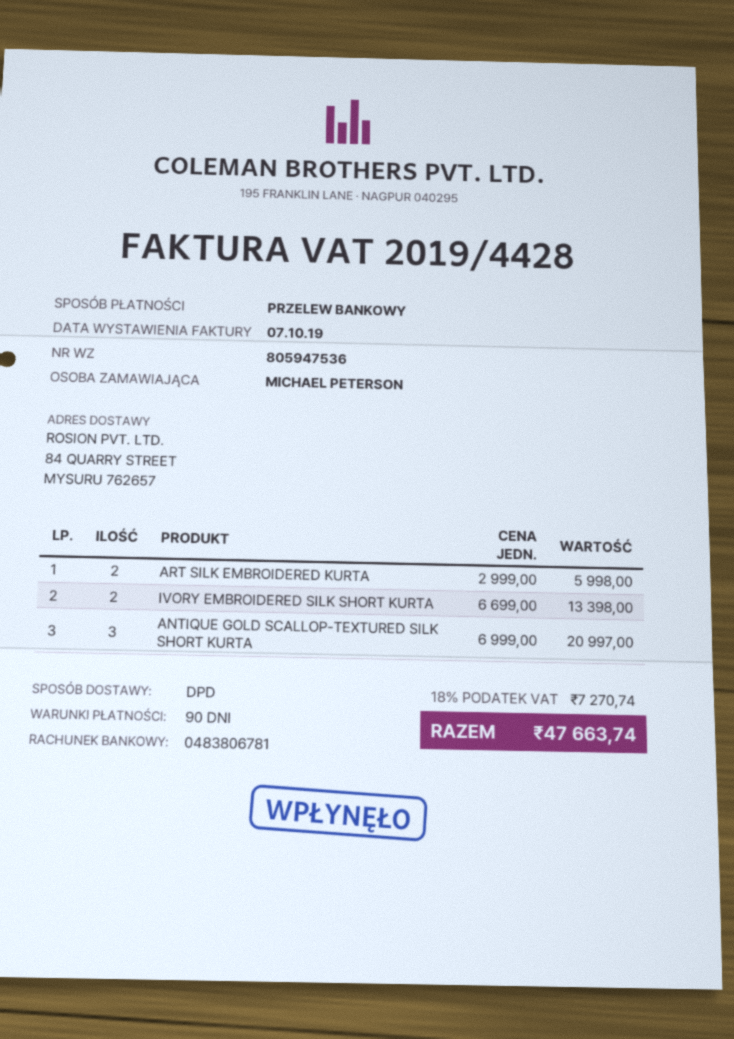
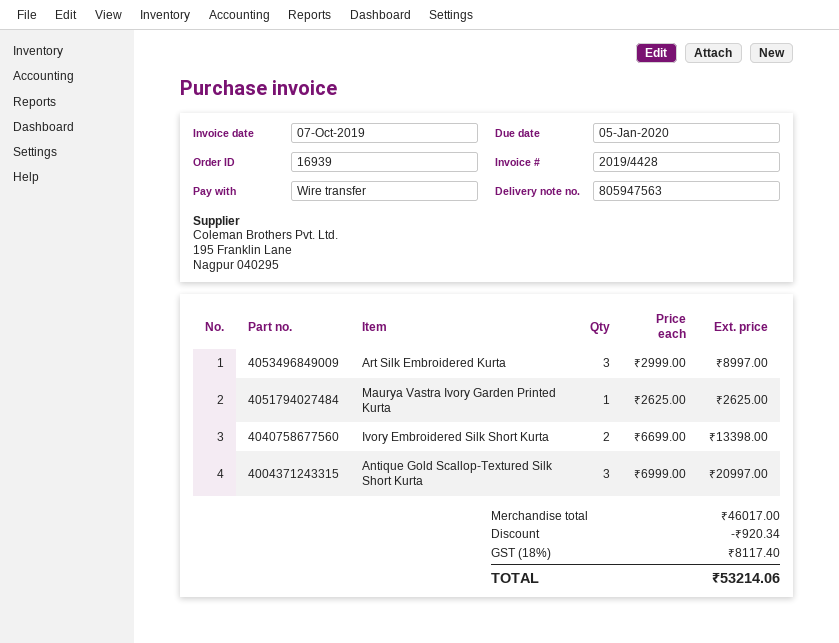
delivery note number: 805947536 -> 805947563
ART SILK EMBROIDERED KURTA: 2 x 2999.00 = 5998.00 -> 3 x 2999.00 = 8997.00
Maurya Vastra Ivory Garden Printed Kurta: none -> 1 x 2625.00 = 2625.00
discount: none -> 920.34
tax: 18% = 7270.74 -> 18% = 8117.40
total: 47663.74 -> 53214.06

